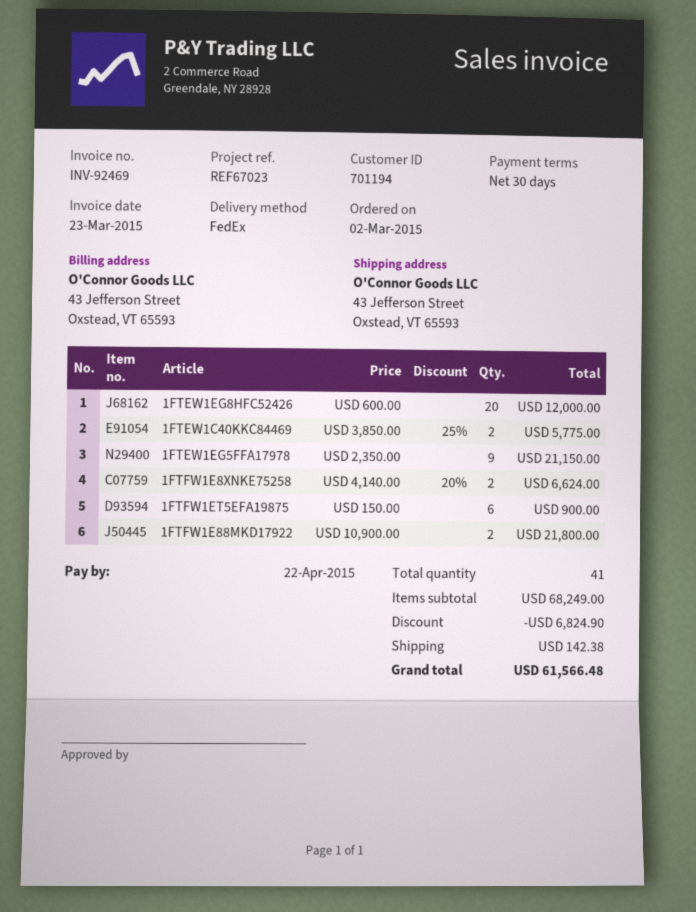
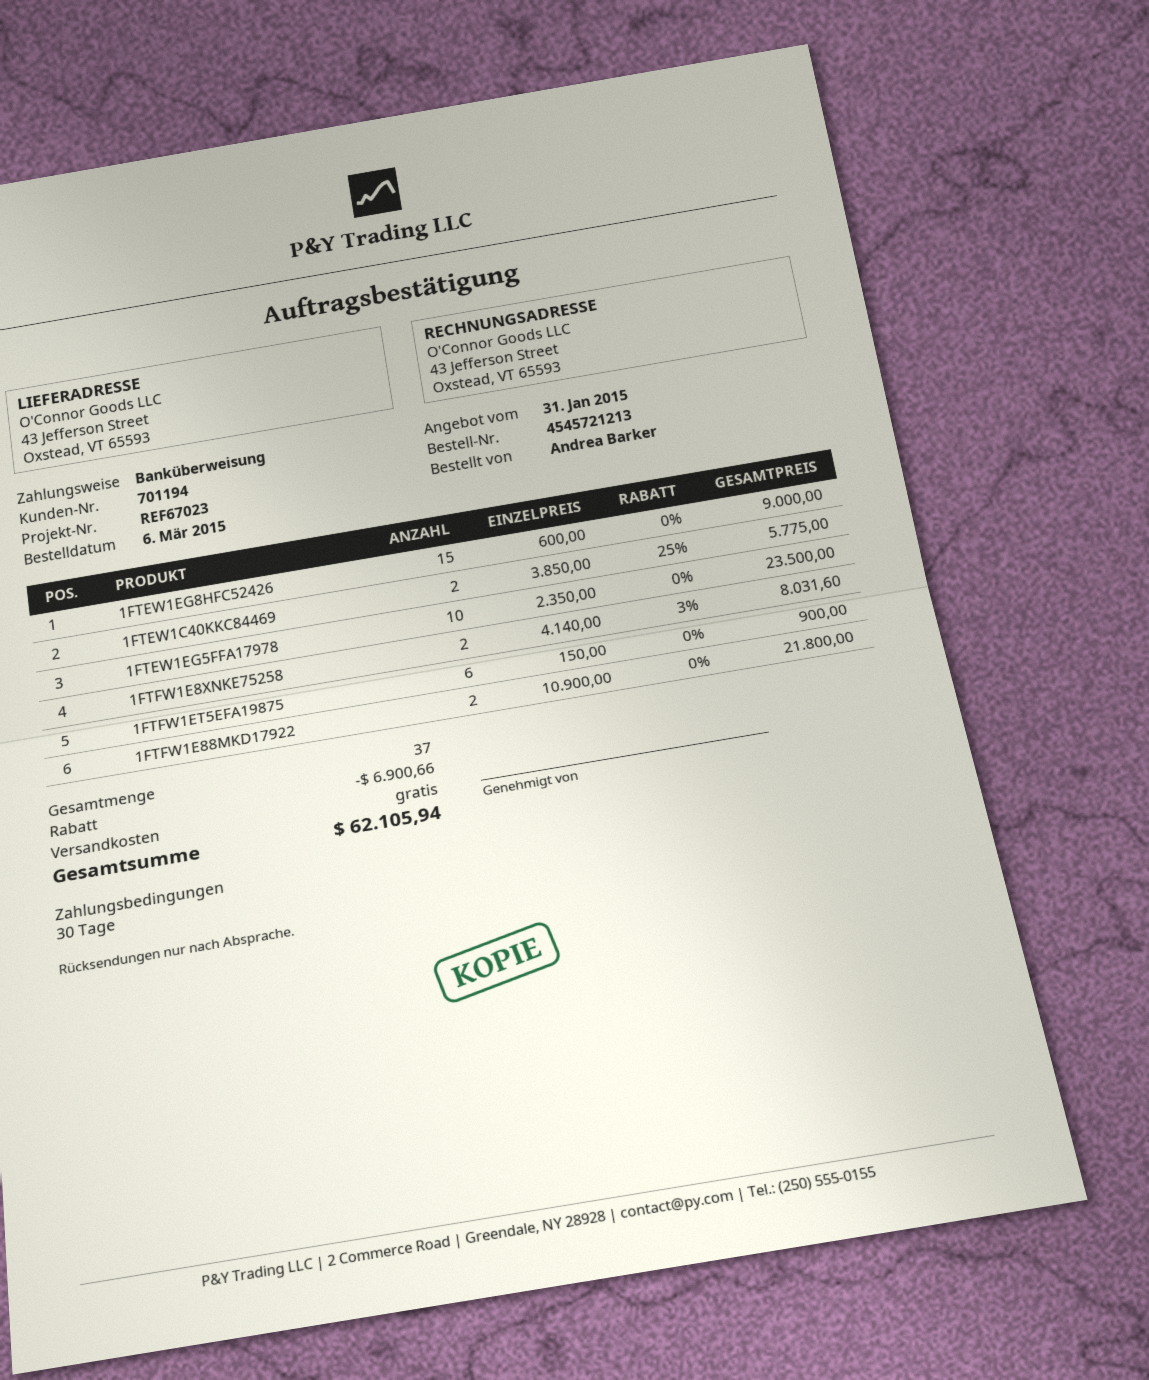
order date: 2015-03-02 -> 2015-03-06
1FTEW1EG8HFC52426: 20 x 600.00 = 12000.00 -> 15 x 600.00 = 9000.00
1FTEW1EG5FFA17978: 9 x 2350.00 = 21150.00 -> 10 x 2350.00 = 23500.00
1FTFW1E8XNKE75258: 2 x 4140.00 - 20% = 6624.00 -> 2 x 4140.00 - 3% = 8031.60
total quantity: 41 -> 37
discount: 6824.90 -> 6900.66
shipping: 142.38 -> 0.00
total: 61566.48 -> 62105.94

